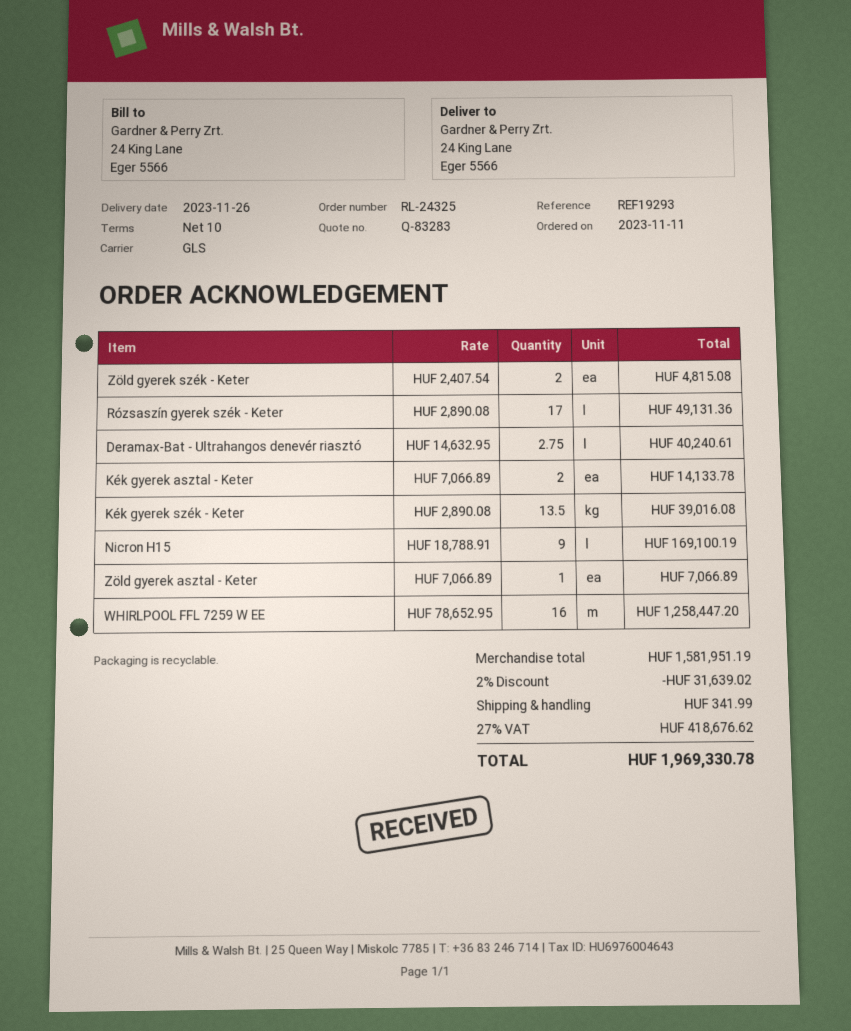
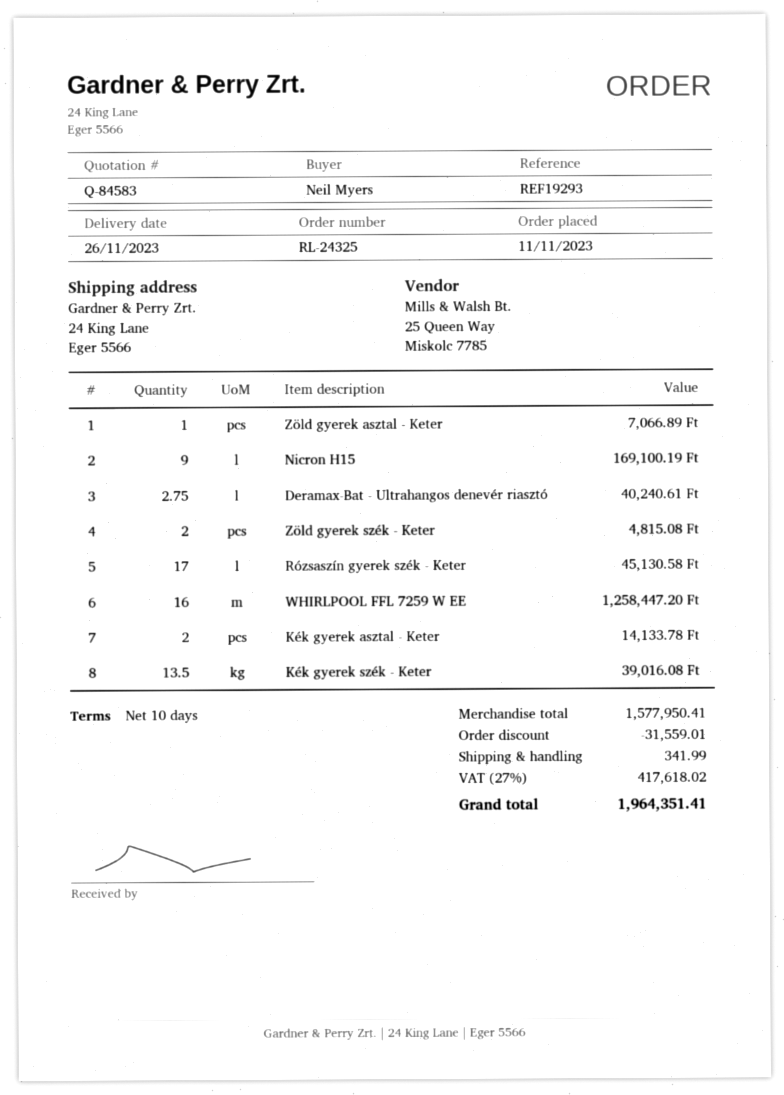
quote number: Q-83283 -> Q-84583
Rózsaszín gyerek szék - Keter: 17 for 49131.36 -> 17 for 45130.58
subtotal: 1581951.19 -> 1577950.41
discount: 31639.02 -> 31559.01
tax: 27% = 418676.62 -> 27% = 417618.02
total: 1969330.78 -> 1964351.41

